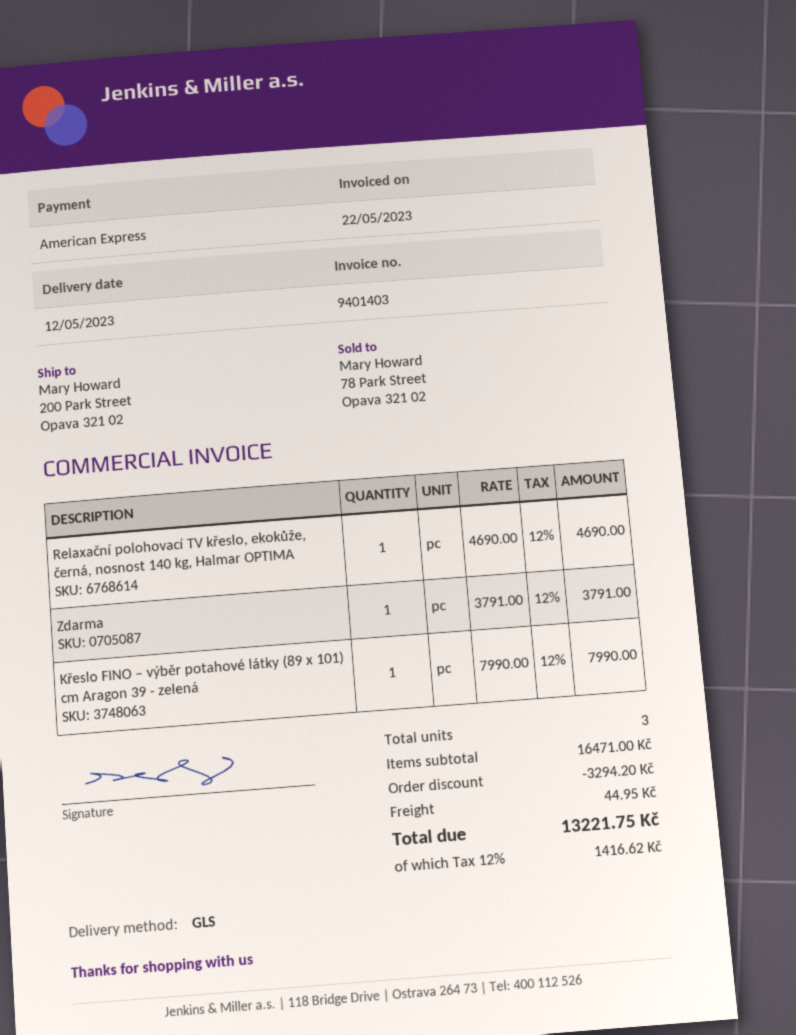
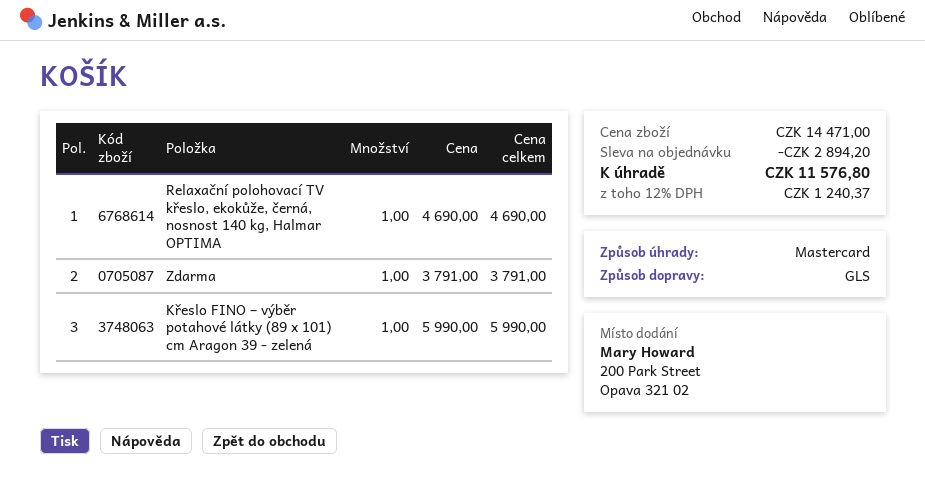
payment method: American Express -> Mastercard
Křeslo FINO – výběr potahové látky (89 x 101) cm Aragon 39 - zelená: 1 x 7990.00 = 7990.00 -> 1 x 5990.00 = 5990.00
subtotal: 16471.00 -> 14471.00
discount: 3294.20 -> 2894.20
shipping: 44.95 -> none
tax: 12% = 1416.62 -> 12% = 1240.37
total: 13221.75 -> 11576.80

